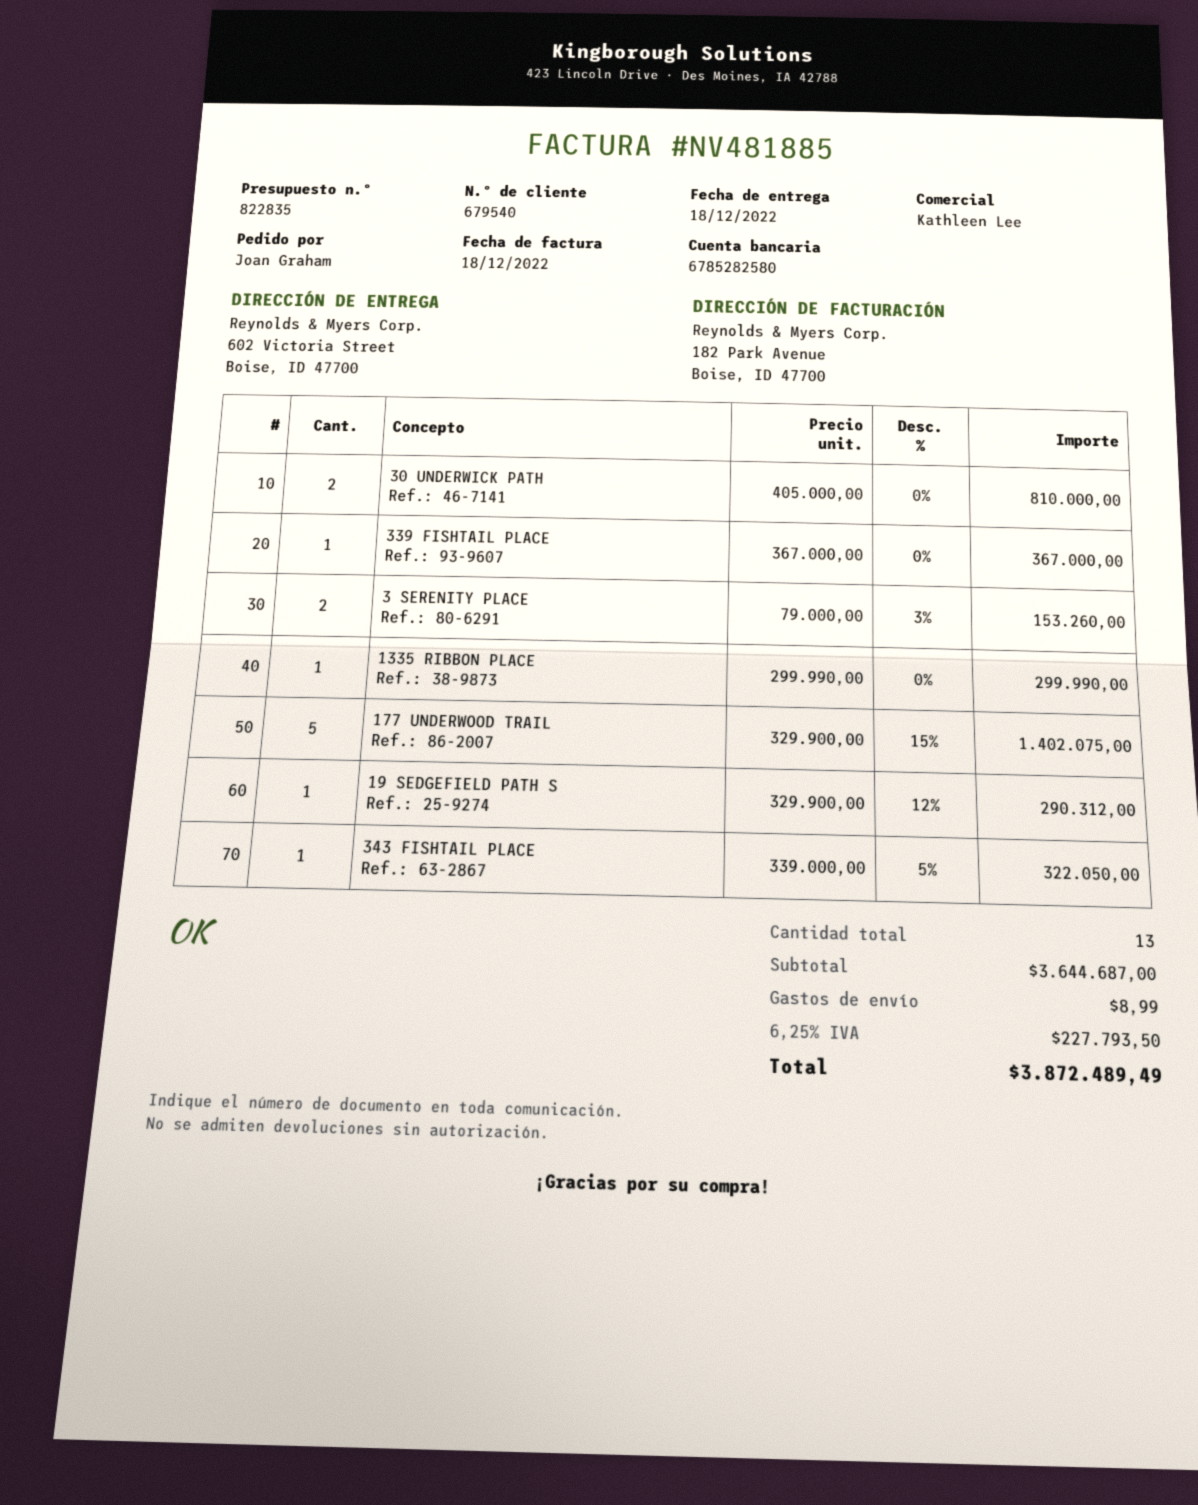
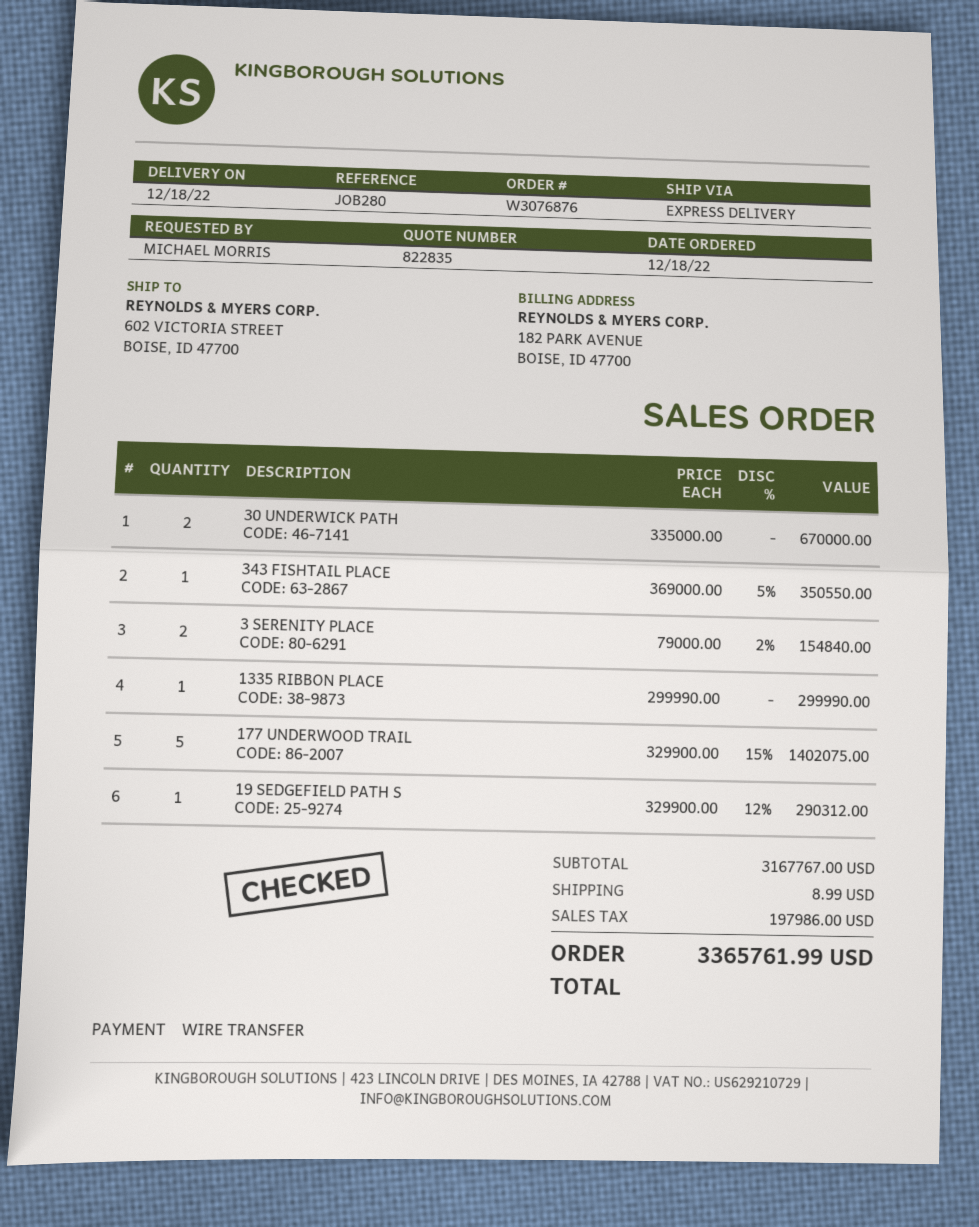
ordered by: Joan Graham -> MICHAEL MORRIS
30 UNDERWICK PATH: 2 x 405000.00 = 810000.00 -> 2 x 335000.00 = 670000.00
339 FISHTAIL PLACE: 1 x 367000.00 = 367000.00 -> none
3 SERENITY PLACE: 2 x 79000.00 - 3% = 153260.00 -> 2 x 79000.00 - 2% = 154840.00
343 FISHTAIL PLACE: 1 x 339000.00 - 5% = 322050.00 -> 1 x 369000.00 - 5% = 350550.00
subtotal: 3644687.00 -> 3167767.00
tax: 227793.50 -> 197986.00
total: 3872489.49 -> 3365761.99

